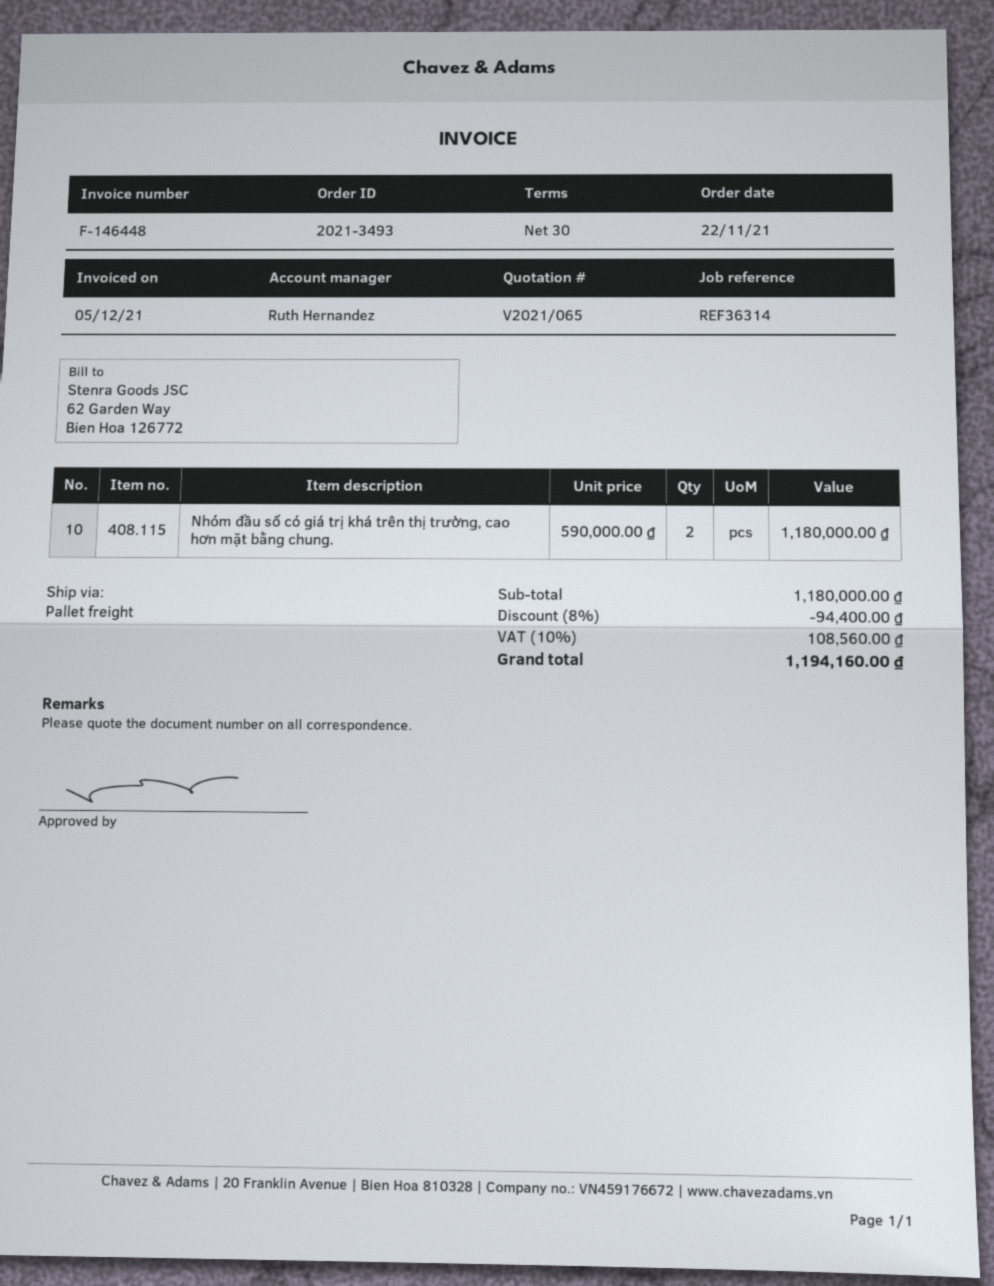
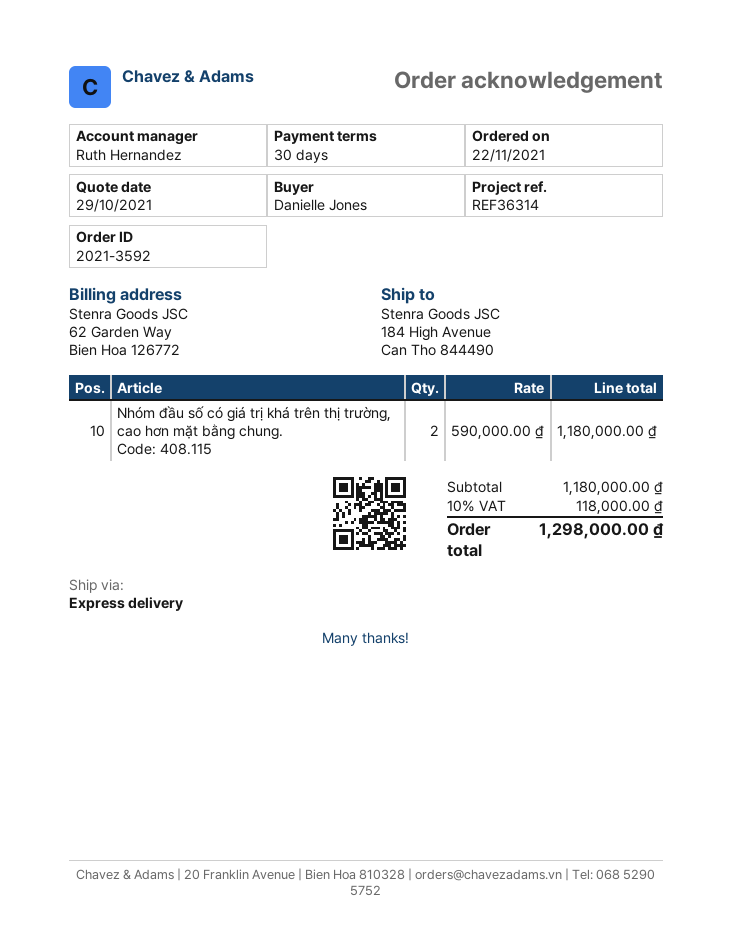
order number: 2021-3493 -> 2021-3592
shipping method: pallet freight -> express
discount: 8% = 94400.00 -> none
tax: 10% = 108560.00 -> 10% = 118000.00
total: 1194160.00 -> 1298000.00

